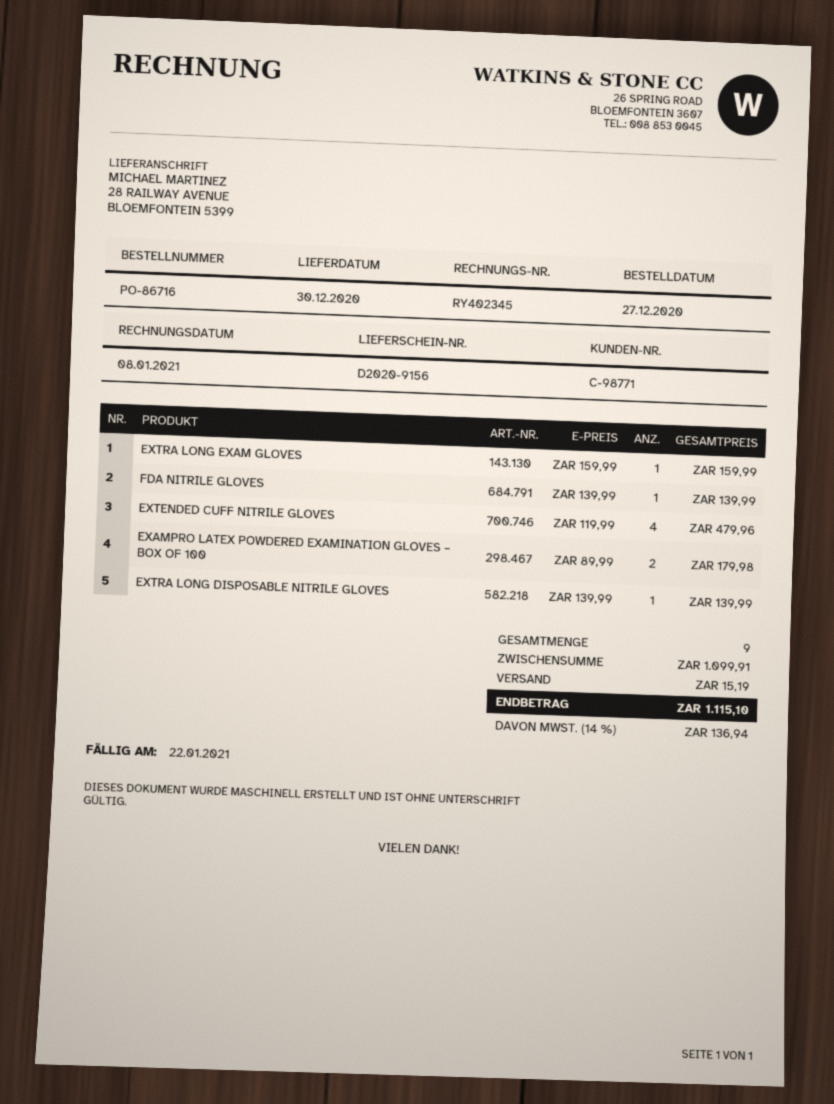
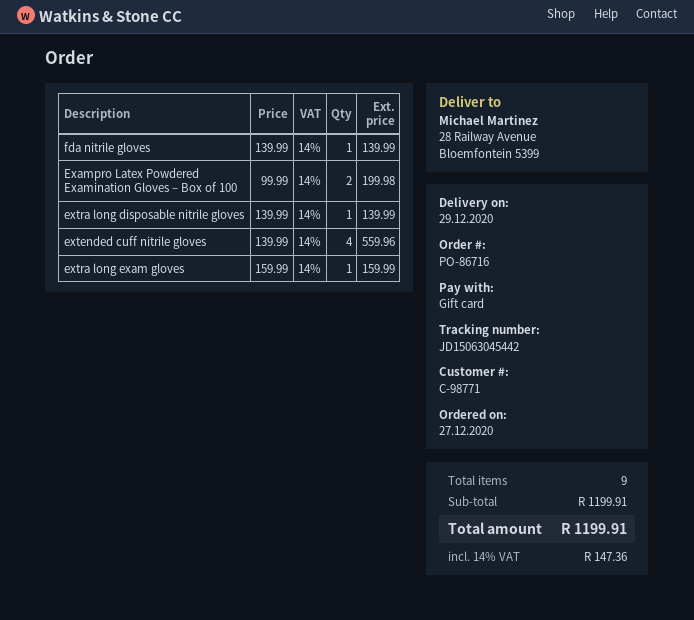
delivery date: 2020-12-30 -> 2020-12-29
EXTENDED CUFF NITRILE GLOVES: 4 x 119.99 = 479.96 -> 4 x 139.99 = 559.96
EXAMPRO LATEX POWDERED EXAMINATION GLOVES – BOX OF 100: 2 x 89.99 = 179.98 -> 2 x 99.99 = 199.98
subtotal: 1099.91 -> 1199.91
shipping: 15.19 -> none
tax: 14% = 136.94 -> 14% = 147.36
total: 1115.10 -> 1199.91

